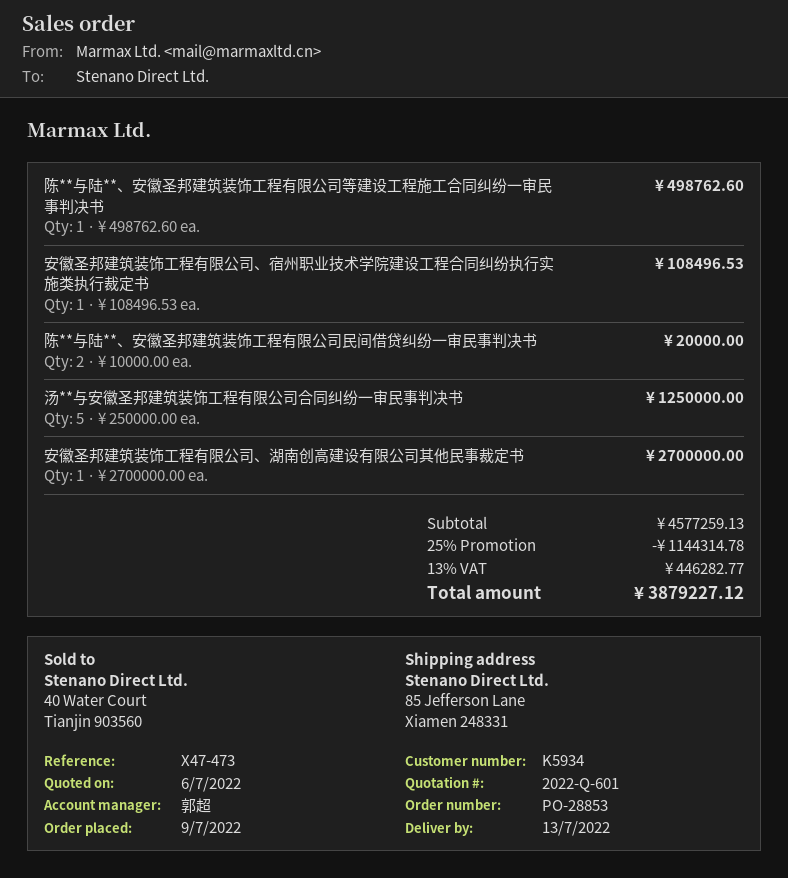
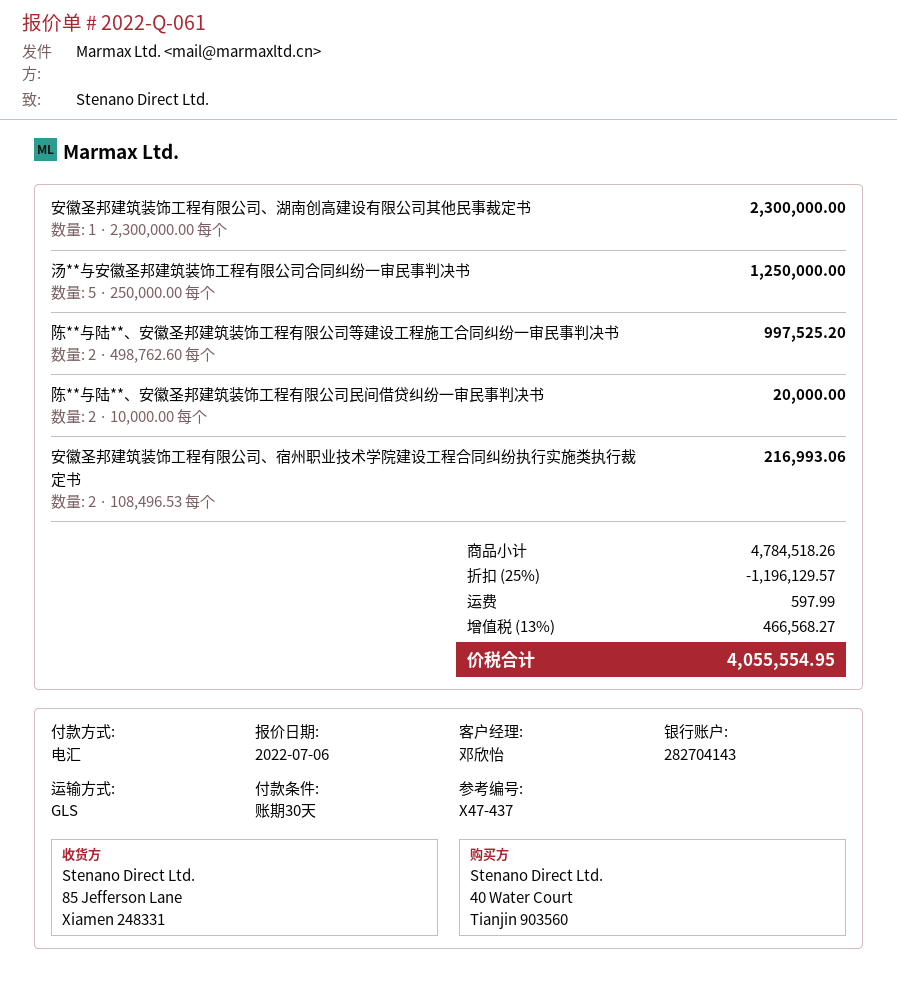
quote number: 2022-Q-601 -> 2022-Q-061
reference: X47-473 -> X47-437
sales rep: 郭超 -> 邓欣怡
陈**与陆**、安徽圣邦建筑装饰工程有限公司等建设工程施工合同纠纷一审民事判决书: 1 x 498762.60 = 498762.60 -> 2 x 498762.60 = 997525.20
安徽圣邦建筑装饰工程有限公司、宿州职业技术学院建设工程合同纠纷执行实施类执行裁定书: 1 x 108496.53 = 108496.53 -> 2 x 108496.53 = 216993.06
安徽圣邦建筑装饰工程有限公司、湖南创高建设有限公司其他民事裁定书: 1 x 2700000.00 = 2700000.00 -> 1 x 2300000.00 = 2300000.00
subtotal: 4577259.13 -> 4784518.26
discount: 25% = 1144314.78 -> 25% = 1196129.57
shipping: none -> 597.99
tax: 13% = 446282.77 -> 13% = 466568.27
total: 3879227.12 -> 4055554.95

